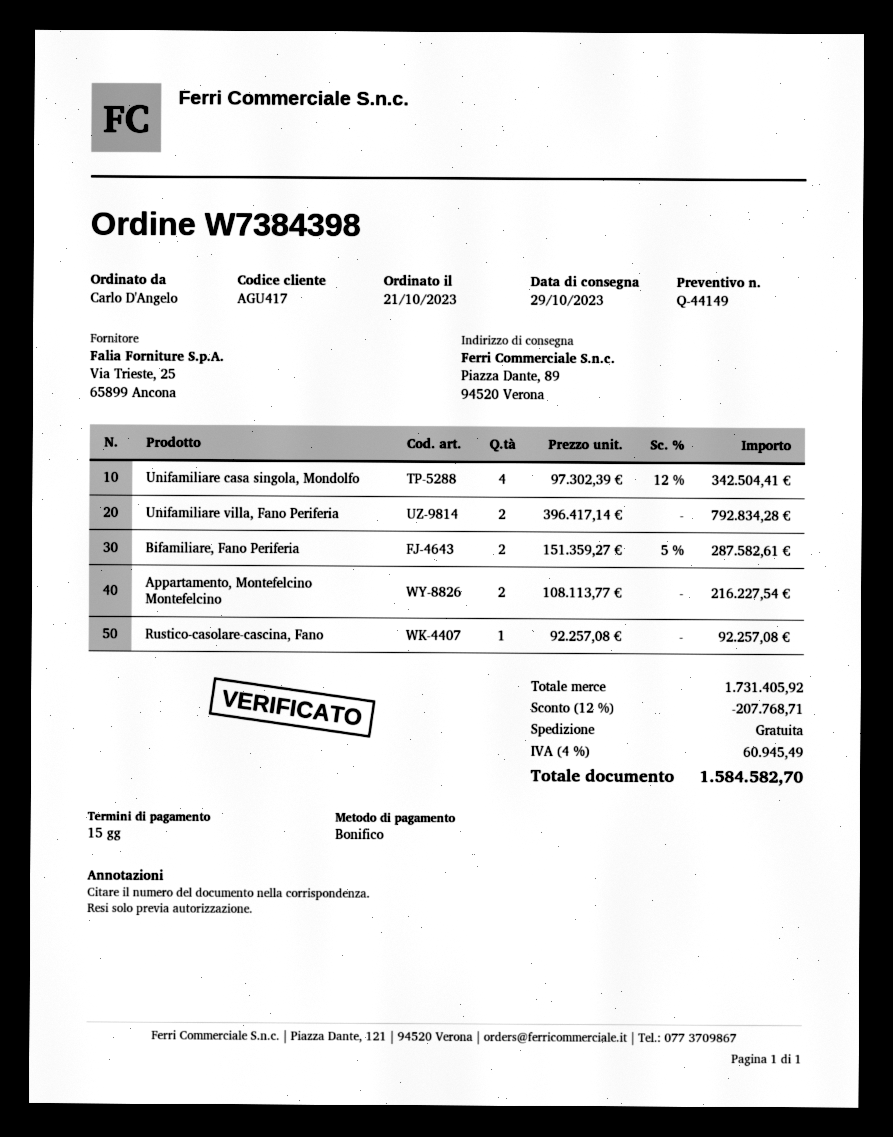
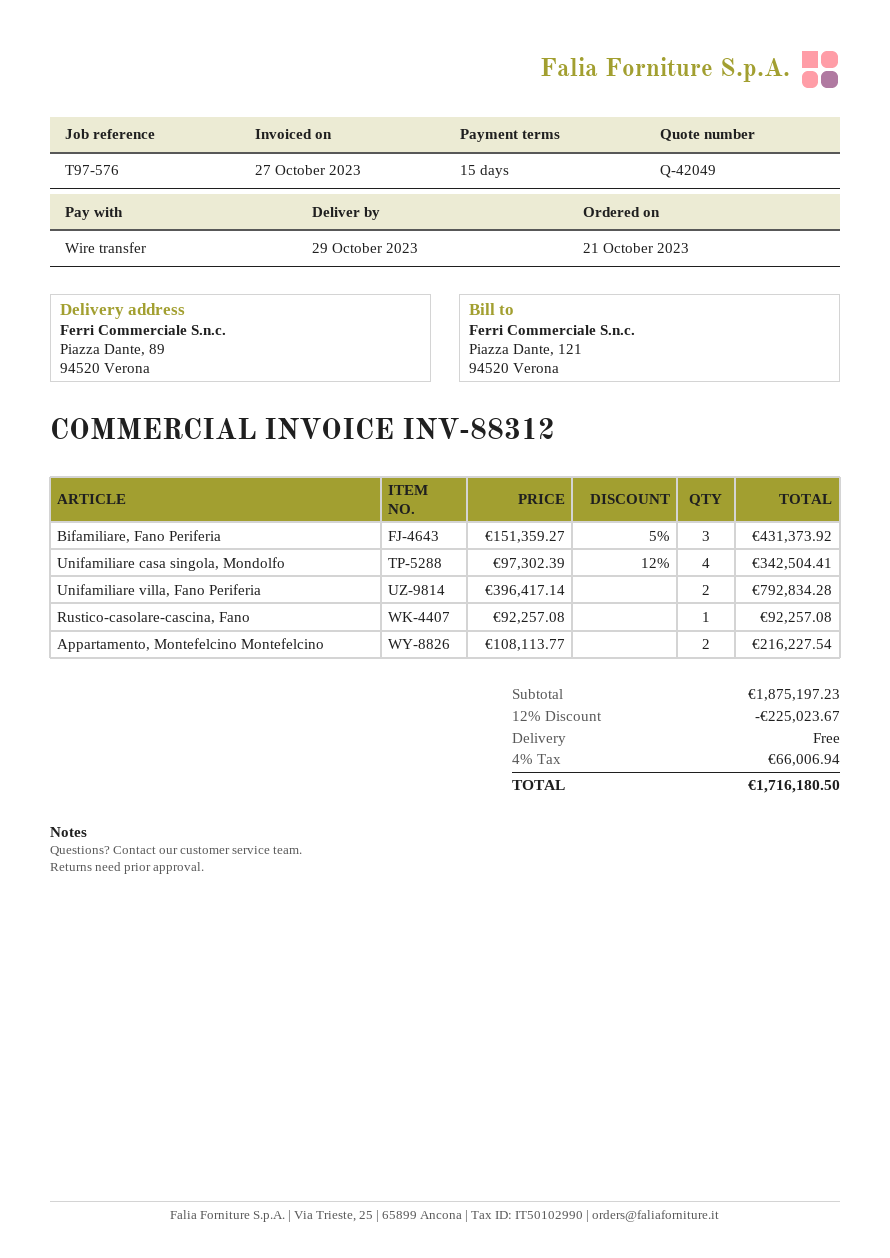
quote number: Q-44149 -> Q-42049
Bifamiliare, Fano Periferia: 2 x 151359.27 - 5% = 287582.61 -> 3 x 151359.27 - 5% = 431373.92
subtotal: 1731405.92 -> 1875197.23
discount: 12% = 207768.71 -> 12% = 225023.67
tax: 4% = 60945.49 -> 4% = 66006.94
total: 1584582.70 -> 1716180.50

